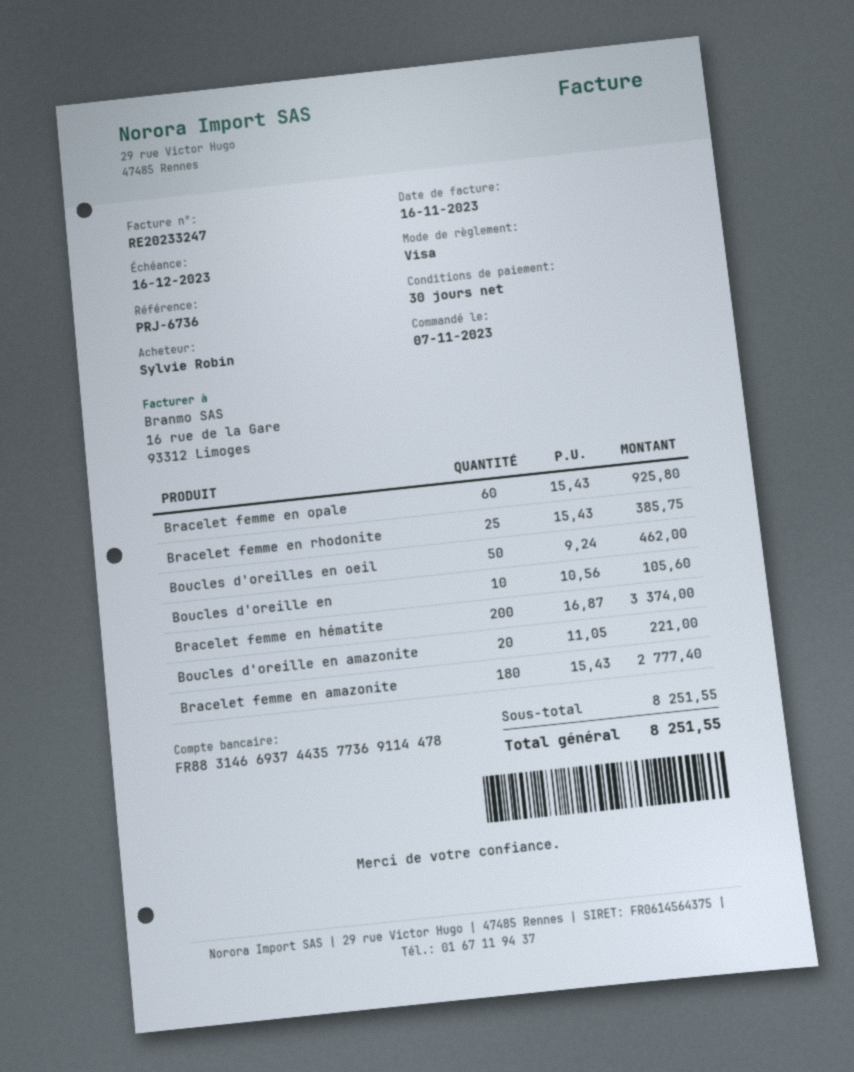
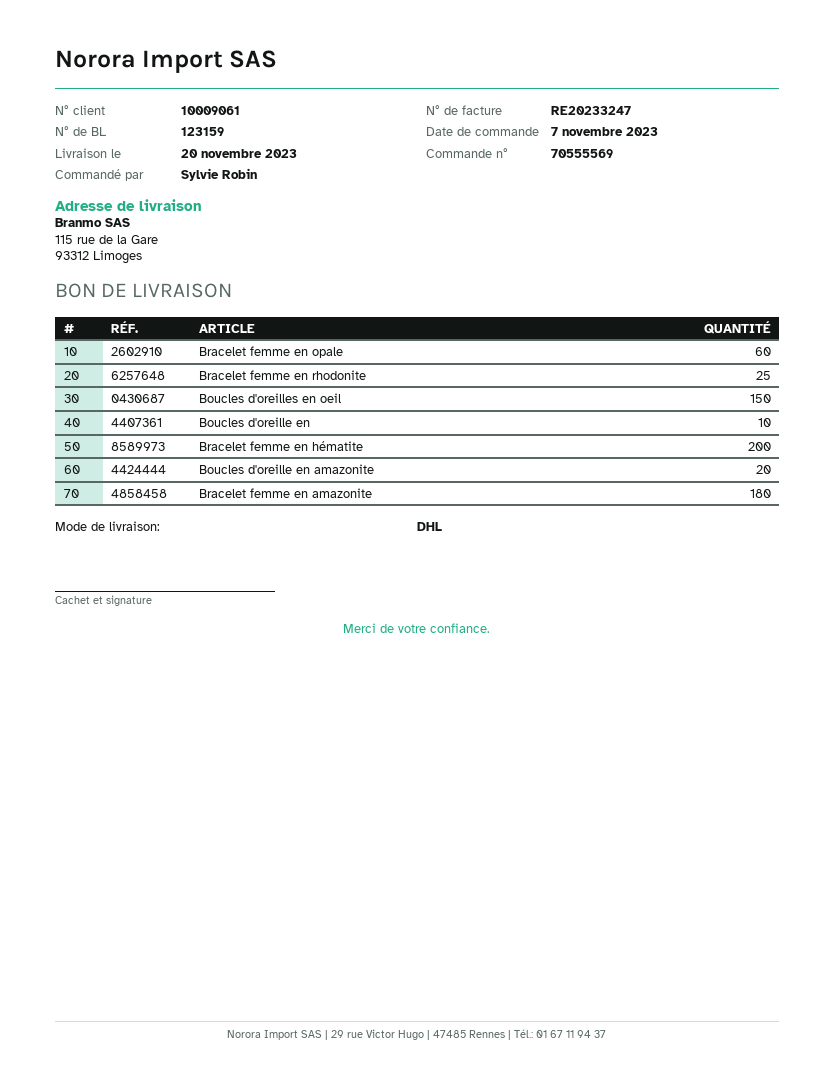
Boucles d'oreilles en oeil: 50 -> 150

